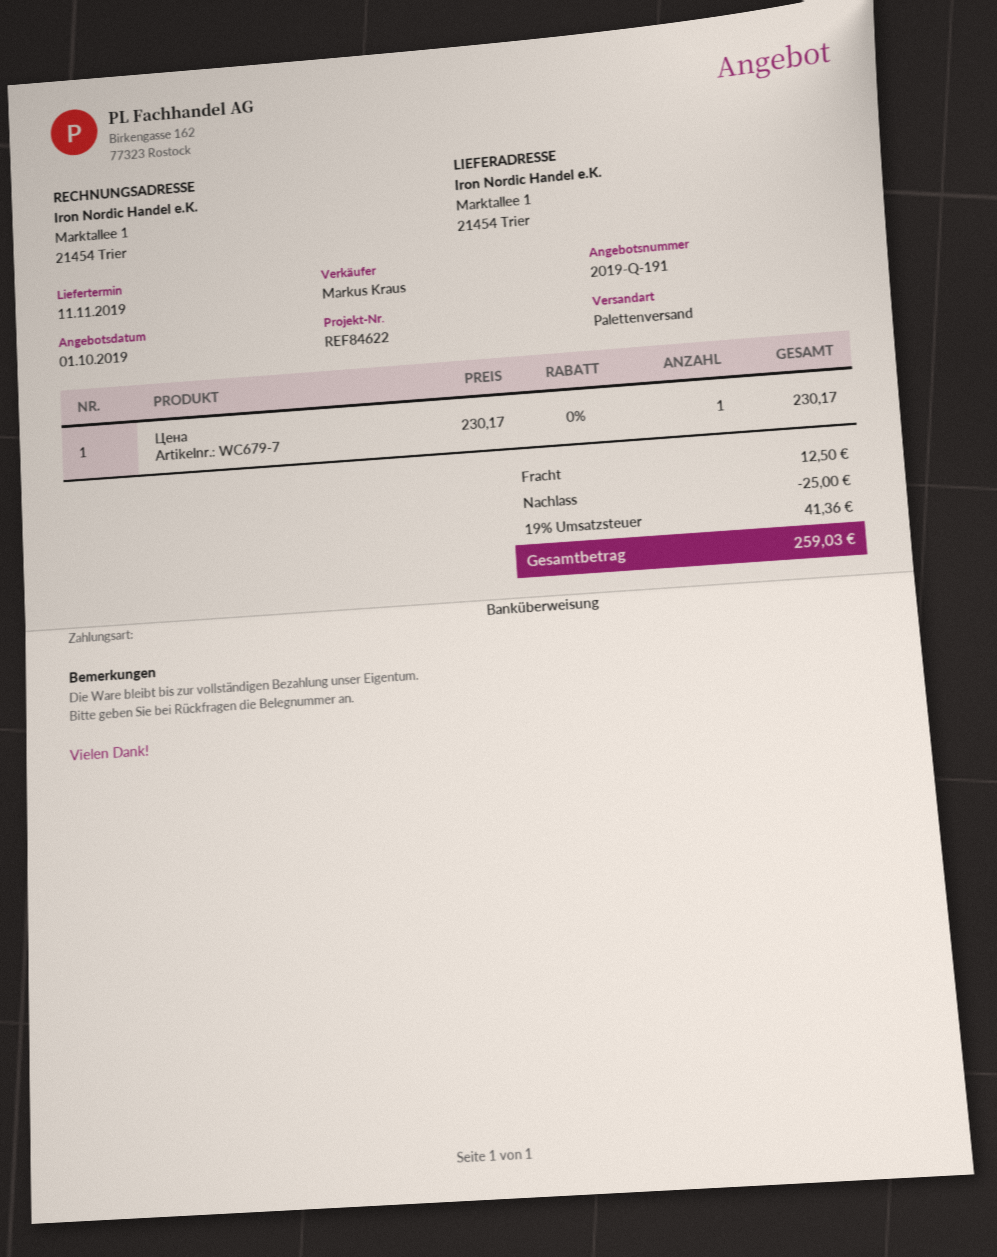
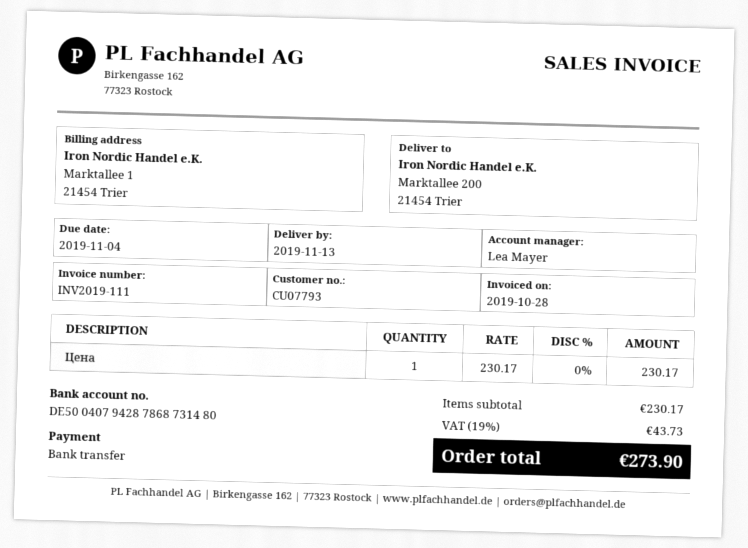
delivery date: 2019-11-11 -> 2019-11-13
sales rep: Markus Kraus -> Lea Mayer
ship to: Marktallee 1, 21454 Trier -> Marktallee 200, 21454 Trier
discount: 25.00 -> none
shipping: 12.50 -> none
tax: 19% = 41.36 -> 19% = 43.73
total: 259.03 -> 273.90

